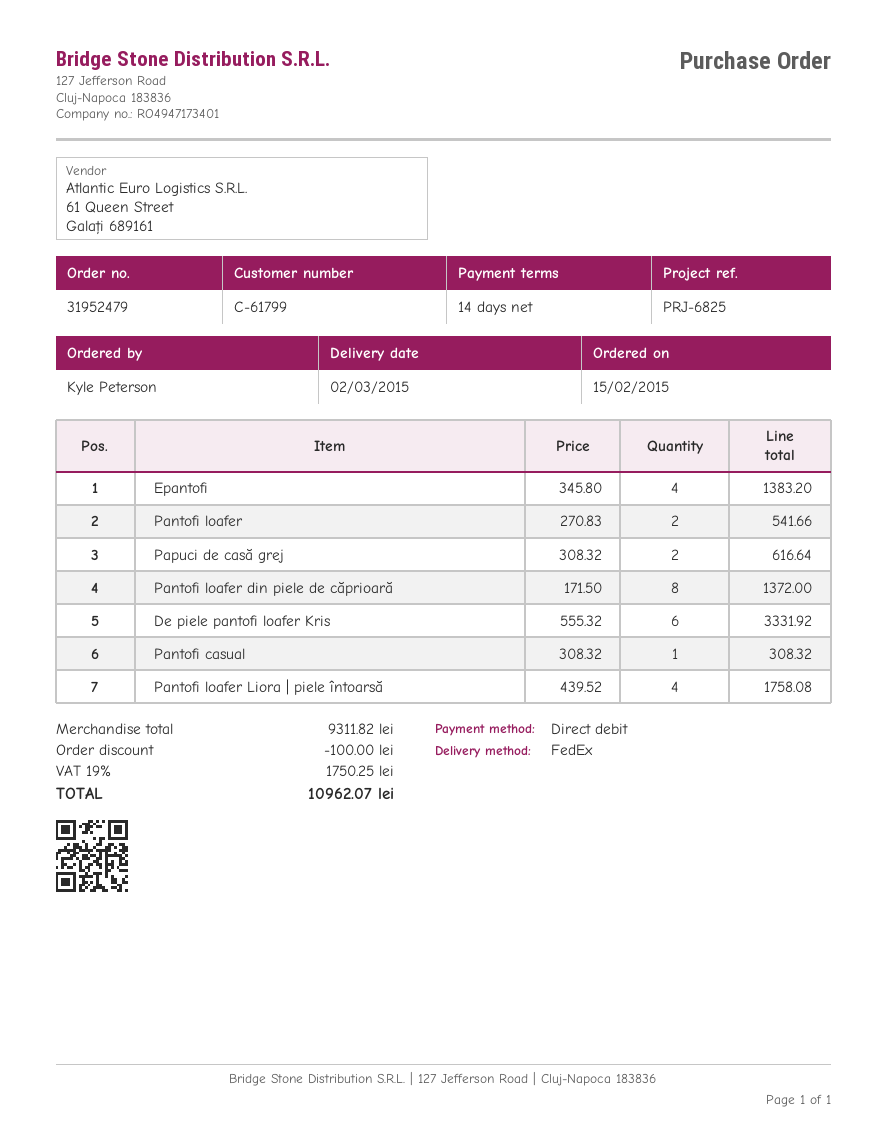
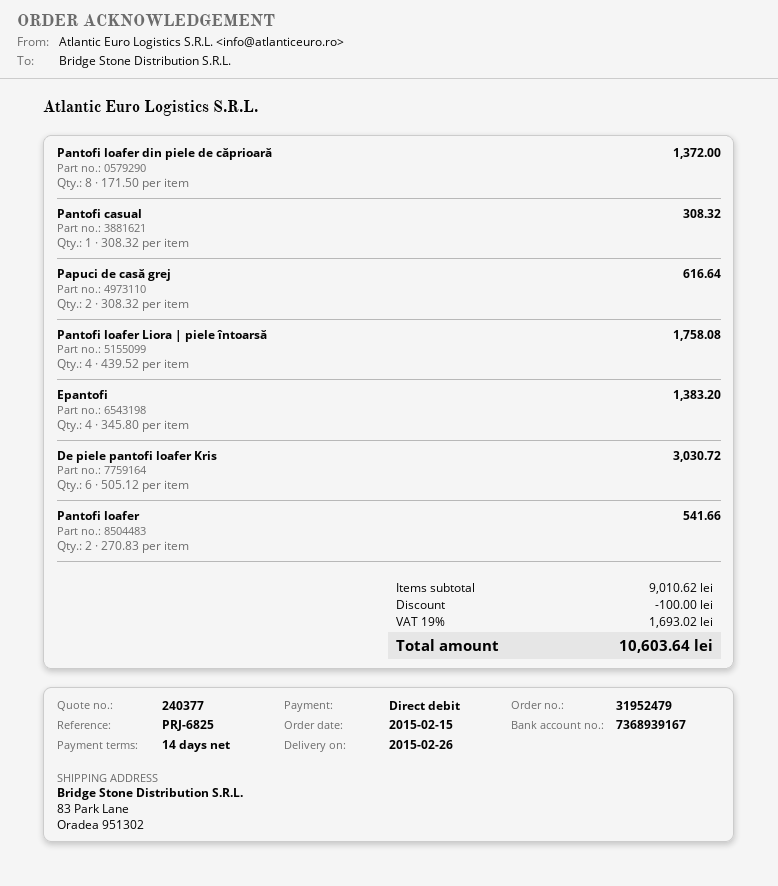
delivery date: 2015-03-02 -> 2015-02-26
De piele pantofi loafer Kris: 6 x 555.32 = 3331.92 -> 6 x 505.12 = 3030.72
subtotal: 9311.82 -> 9010.62
tax: 19% = 1750.25 -> 19% = 1693.02
total: 10962.07 -> 10603.64

